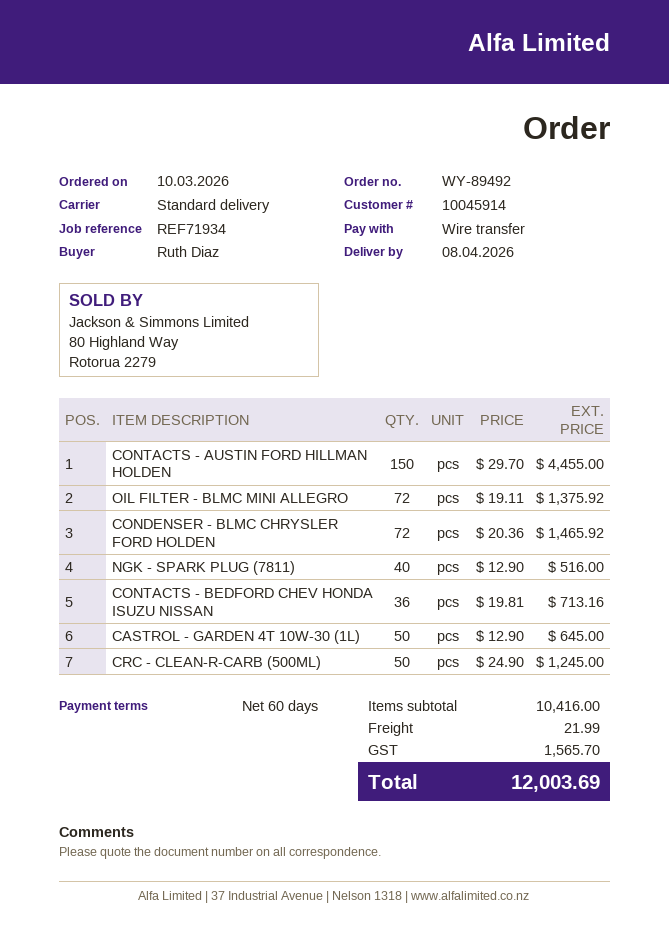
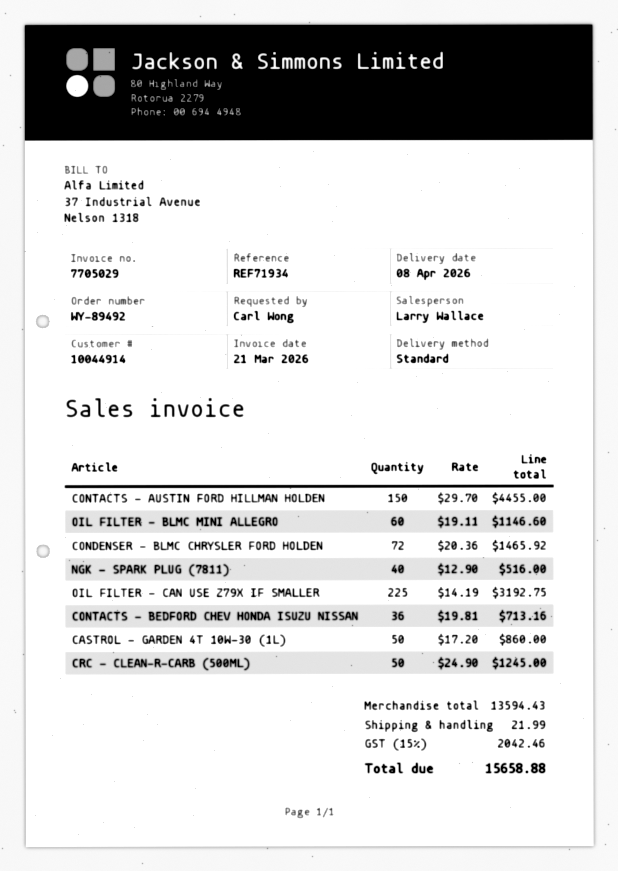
customer number: 10045914 -> 10044914
ordered by: Ruth Diaz -> Carl Wong
OIL FILTER - BLMC MINI ALLEGRO: 72 x 19.11 = 1375.92 -> 60 x 19.11 = 1146.60
CASTROL - GARDEN 4T 10W-30 (1L): 50 x 12.90 = 645.00 -> 50 x 17.20 = 860.00
OIL FILTER - CAN USE Z79X IF SMALLER: none -> 225 x 14.19 = 3192.75
subtotal: 10416.00 -> 13594.43
tax: 1565.70 -> 2042.46
total: 12003.69 -> 15658.88

